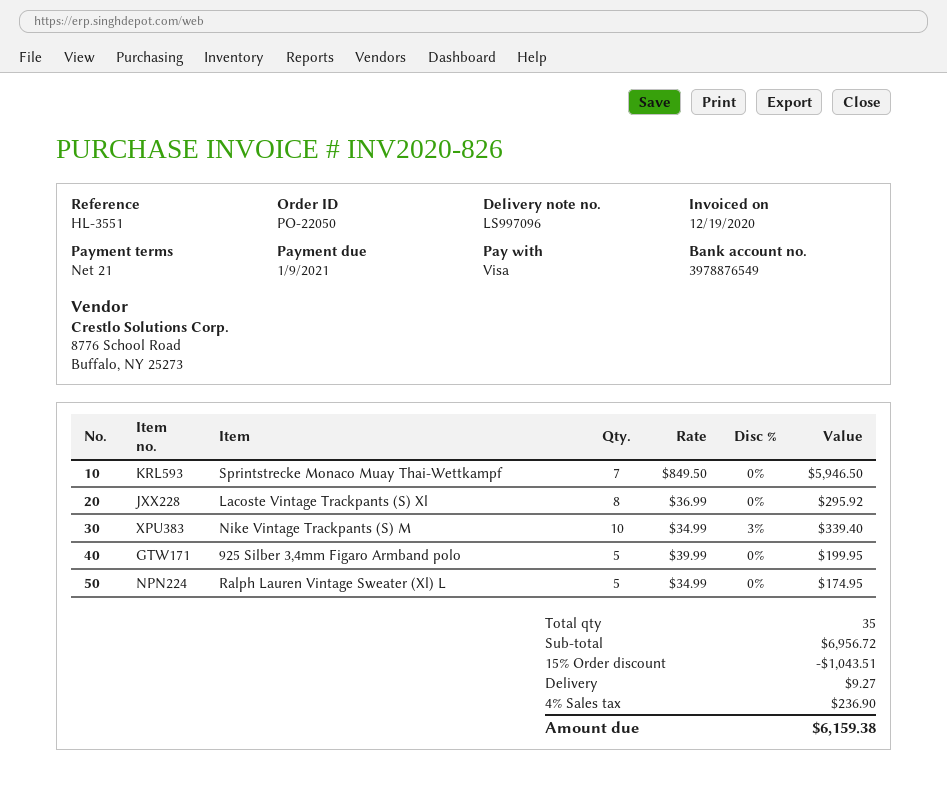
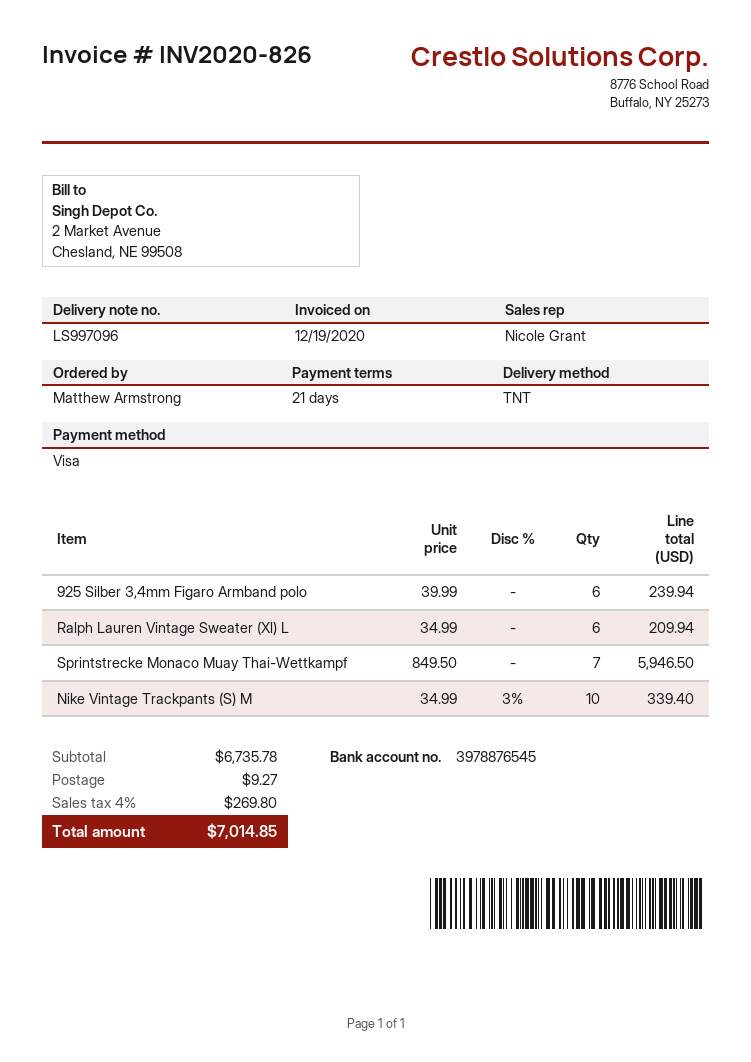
bank account: 3978876549 -> 3978876545
Lacoste Vintage Trackpants (S) Xl: 8 x 36.99 = 295.92 -> none
925 Silber 3,4mm Figaro Armband polo: 5 x 39.99 = 199.95 -> 6 x 39.99 = 239.94
Ralph Lauren Vintage Sweater (Xl) L: 5 x 34.99 = 174.95 -> 6 x 34.99 = 209.94
subtotal: 6956.72 -> 6735.78
discount: 15% = 1043.51 -> none
tax: 4% = 236.90 -> 4% = 269.80
total: 6159.38 -> 7014.85

